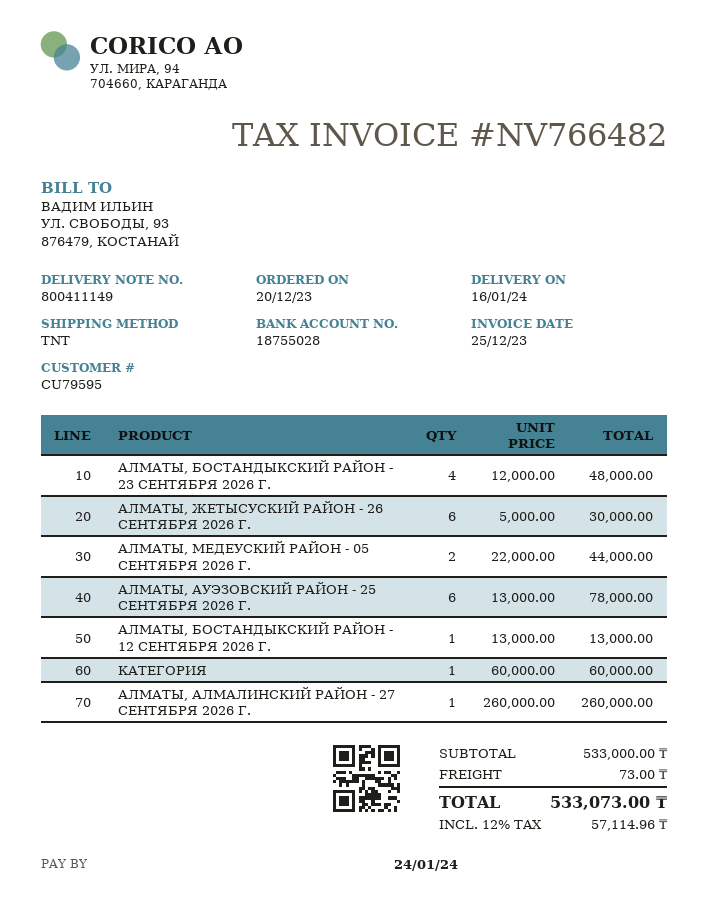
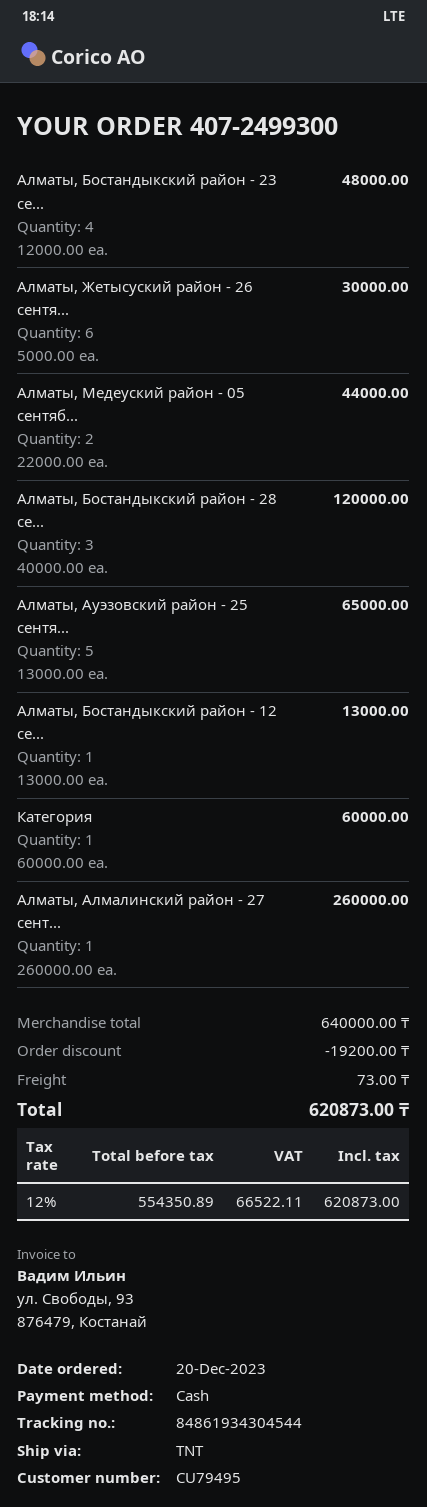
customer number: CU79595 -> CU79495
АЛМАТЫ, АУЭЗОВСКИЙ РАЙОН - 25 СЕНТЯБРЯ 2026 Г.: 6 x 13000.00 = 78000.00 -> 5 x 13000.00 = 65000.00
Алматы, Бостандыкский район - 28 се...: none -> 3 x 40000.00 = 120000.00
subtotal: 533000.00 -> 640000.00
discount: none -> 19200.00
tax: 12% = 57114.96 -> 12% = 66522.11
total: 533073.00 -> 620873.00

